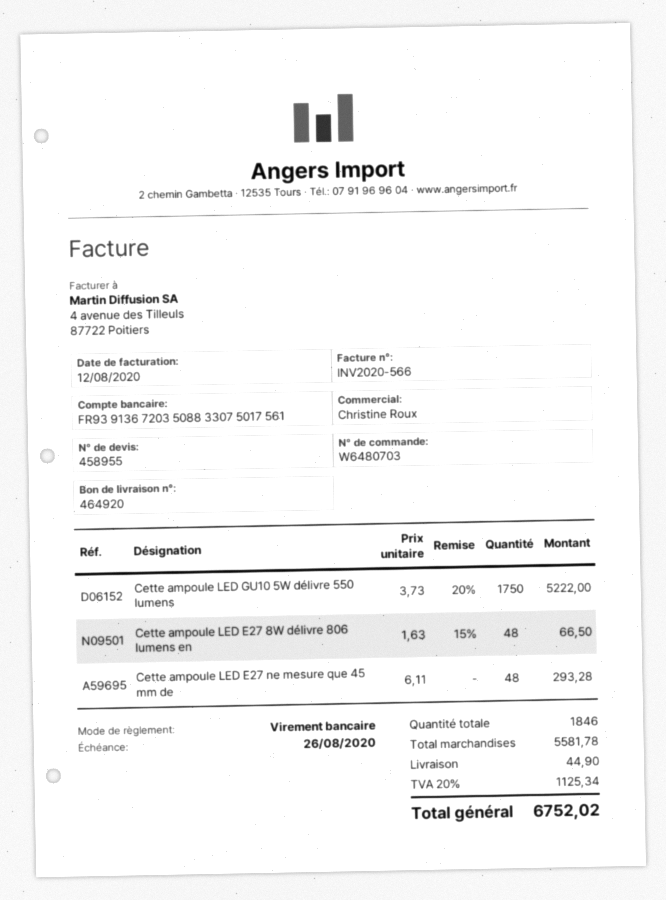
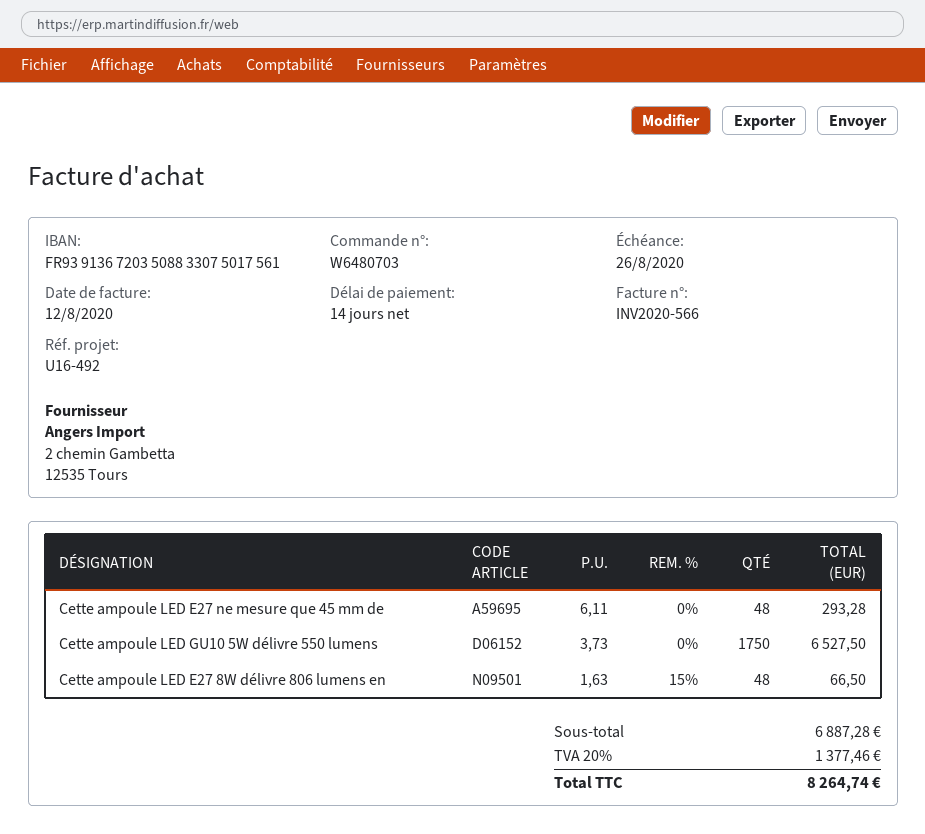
Cette ampoule LED GU10 5W délivre 550 lumens: 1750 x 3.73 - 20% = 5222.00 -> 1750 x 3.73 = 6527.50
subtotal: 5581.78 -> 6887.28
shipping: 44.90 -> none
tax: 20% = 1125.34 -> 20% = 1377.46
total: 6752.02 -> 8264.74

